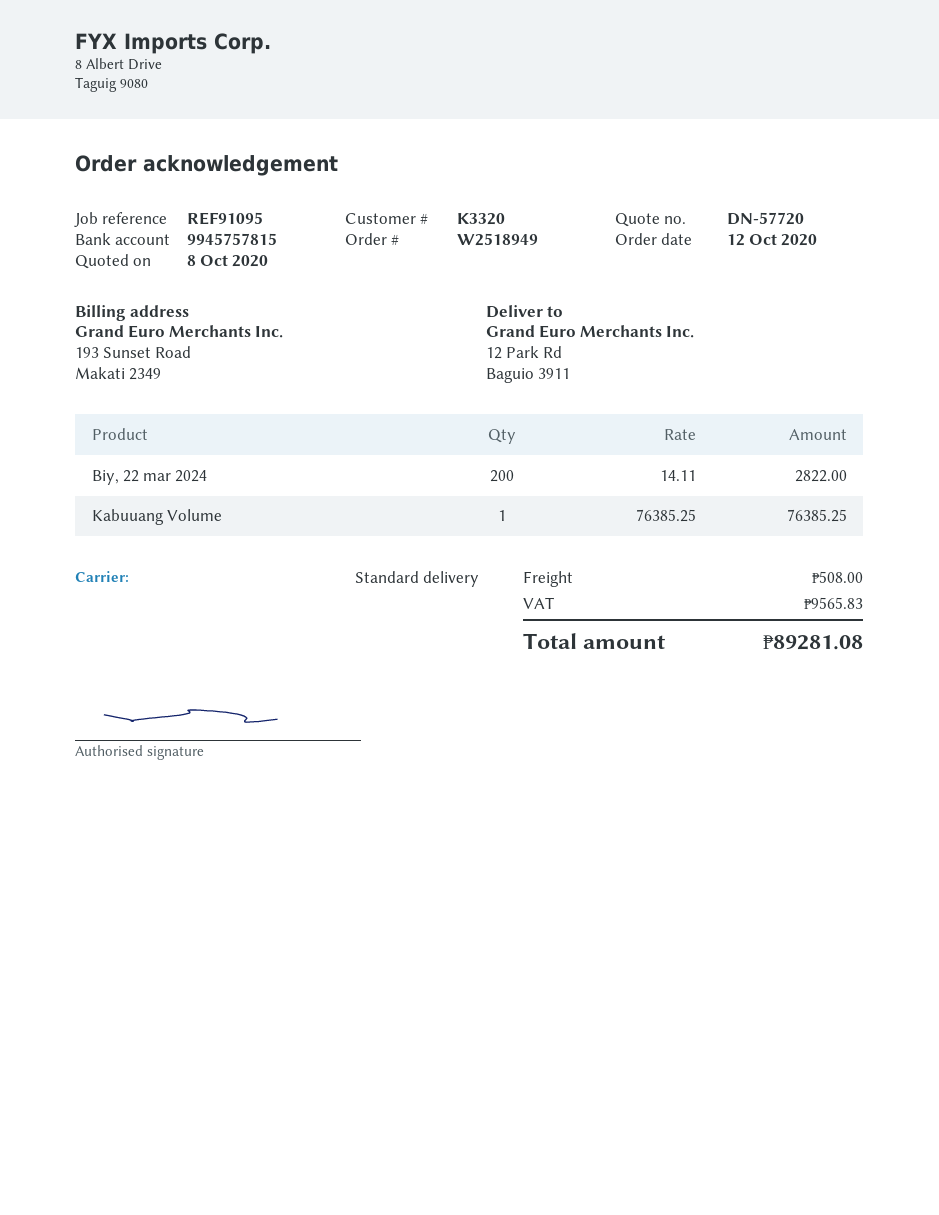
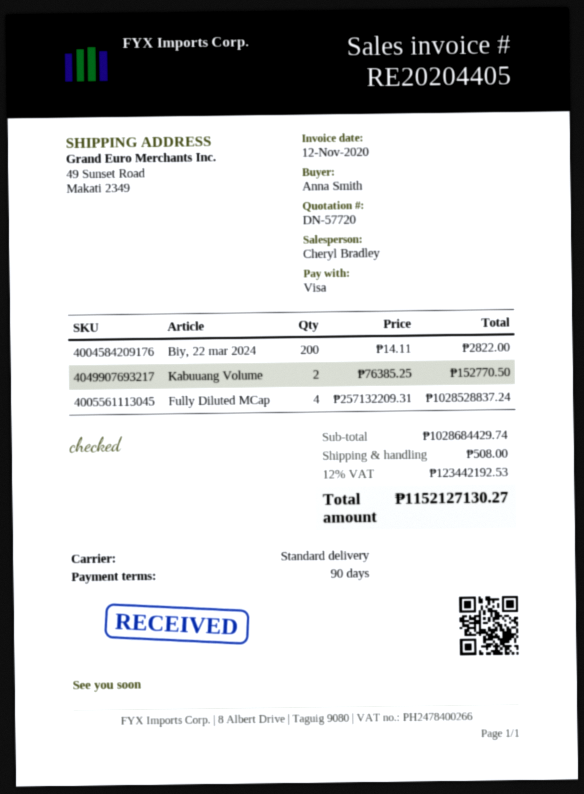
ship to: 12 Park Rd, Baguio 3911 -> 49 Sunset Road, Makati 2349
Kabuuang Volume: 1 x 76385.25 = 76385.25 -> 2 x 76385.25 = 152770.50
Fully Diluted MCap: none -> 4 x 257132209.31 = 1028528837.24
tax: 9565.83 -> 123442192.53
total: 89281.08 -> 1152127130.27

